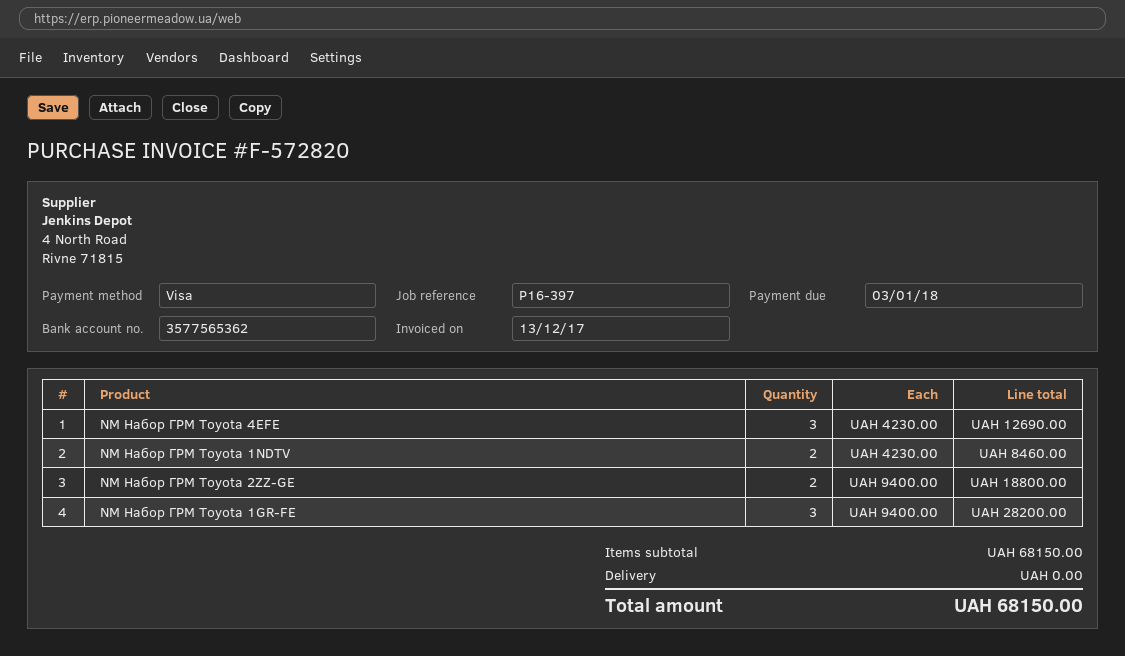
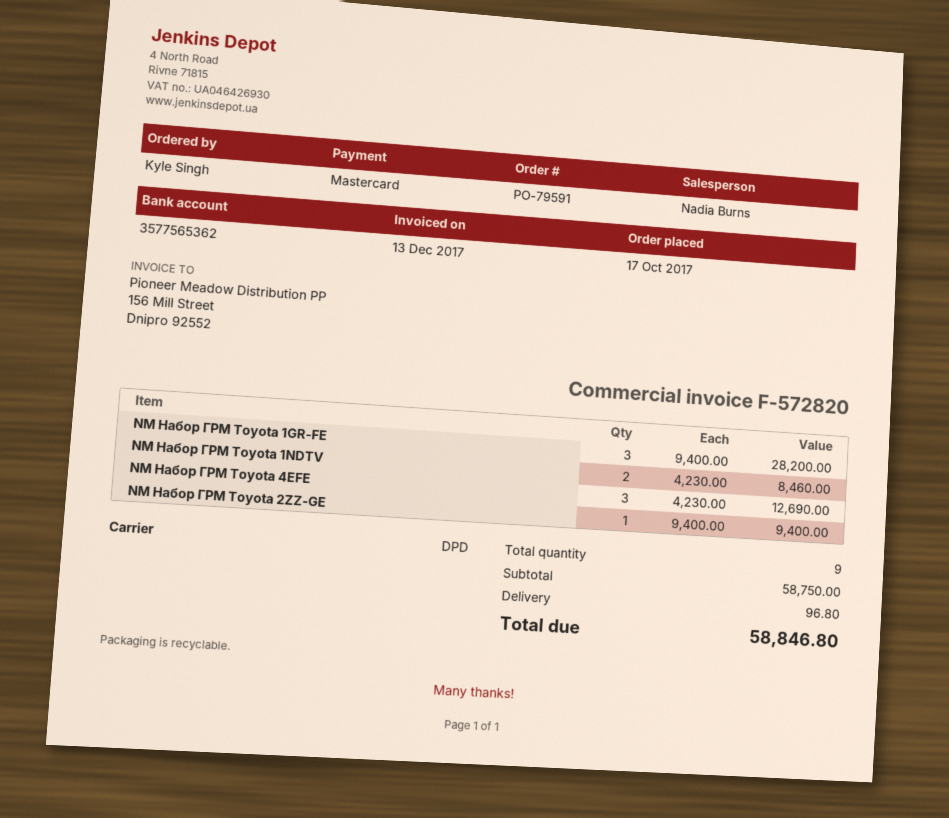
payment method: Visa -> Mastercard
NM Набор ГРМ Toyota 2ZZ-GE: 2 x 9400.00 = 18800.00 -> 1 x 9400.00 = 9400.00
subtotal: 68150.00 -> 58750.00
shipping: 0.00 -> 96.80
total: 68150.00 -> 58846.80

